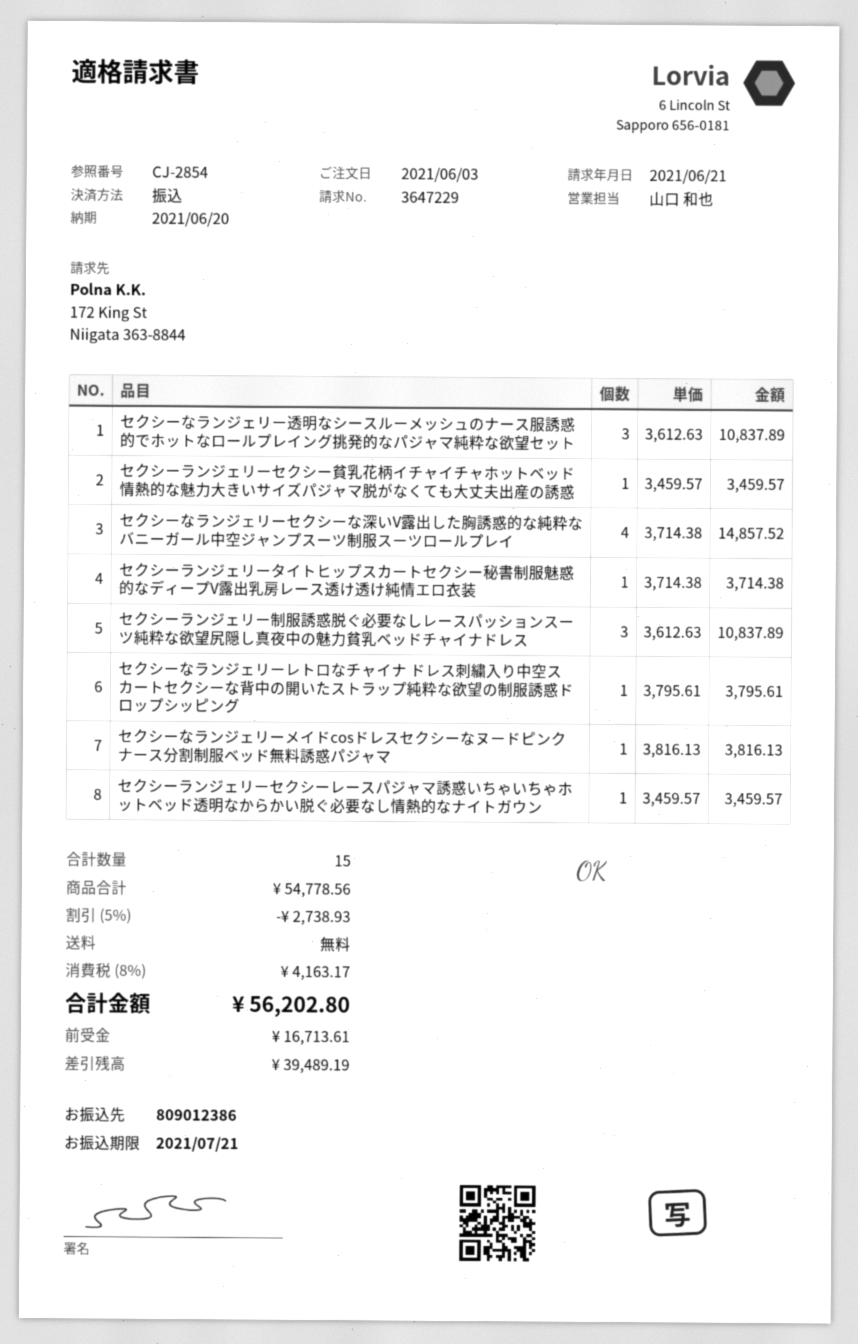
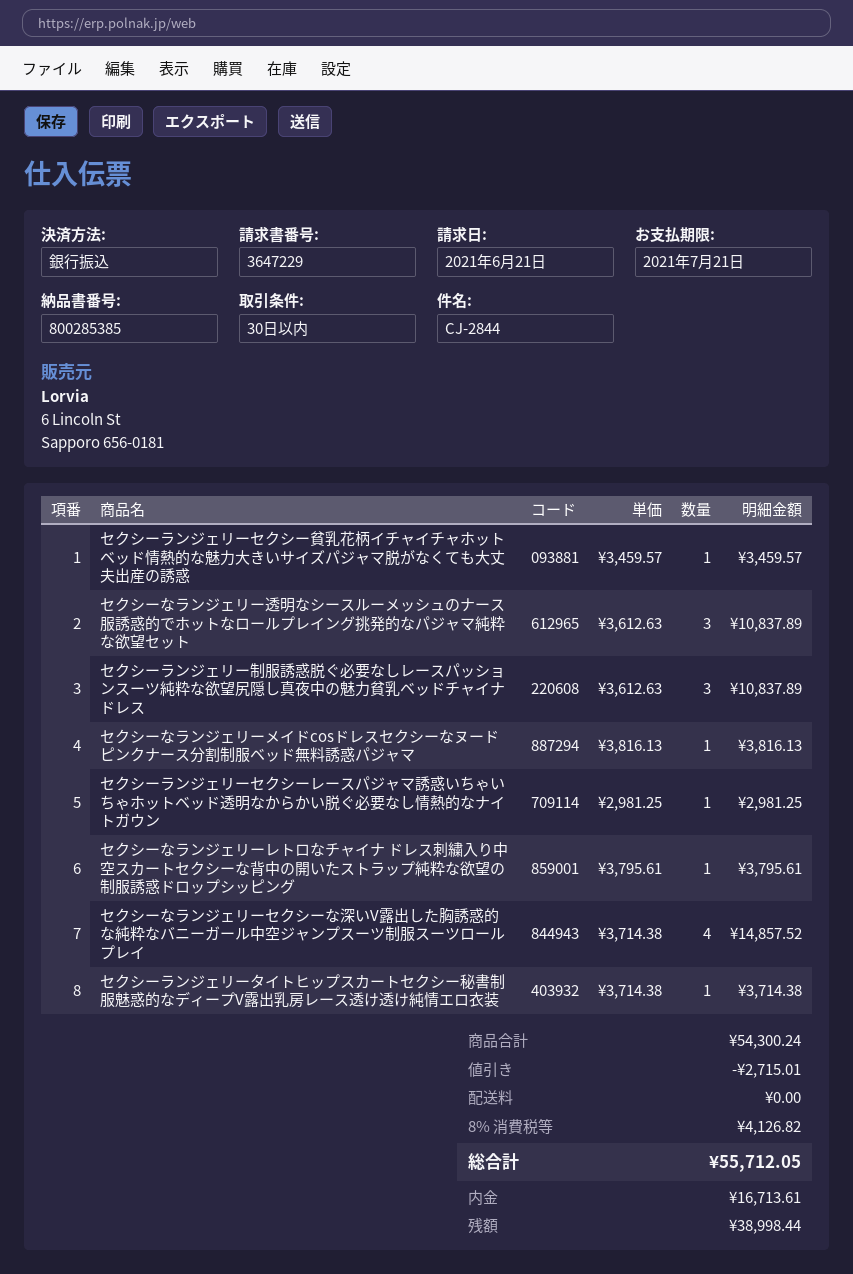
reference: CJ-2854 -> CJ-2844
セクシーランジェリーセクシーレースパジャマ誘惑いちゃいちゃホットベッド透明なからかい脱ぐ必要なし情熱的なナイトガウン: 1 x 3459.57 = 3459.57 -> 1 x 2981.25 = 2981.25
subtotal: 54778.56 -> 54300.24
discount: 2738.93 -> 2715.01
tax: 8% = 4163.17 -> 8% = 4126.82
total: 56202.80 -> 55712.05
balance: 39489.19 -> 38998.44

